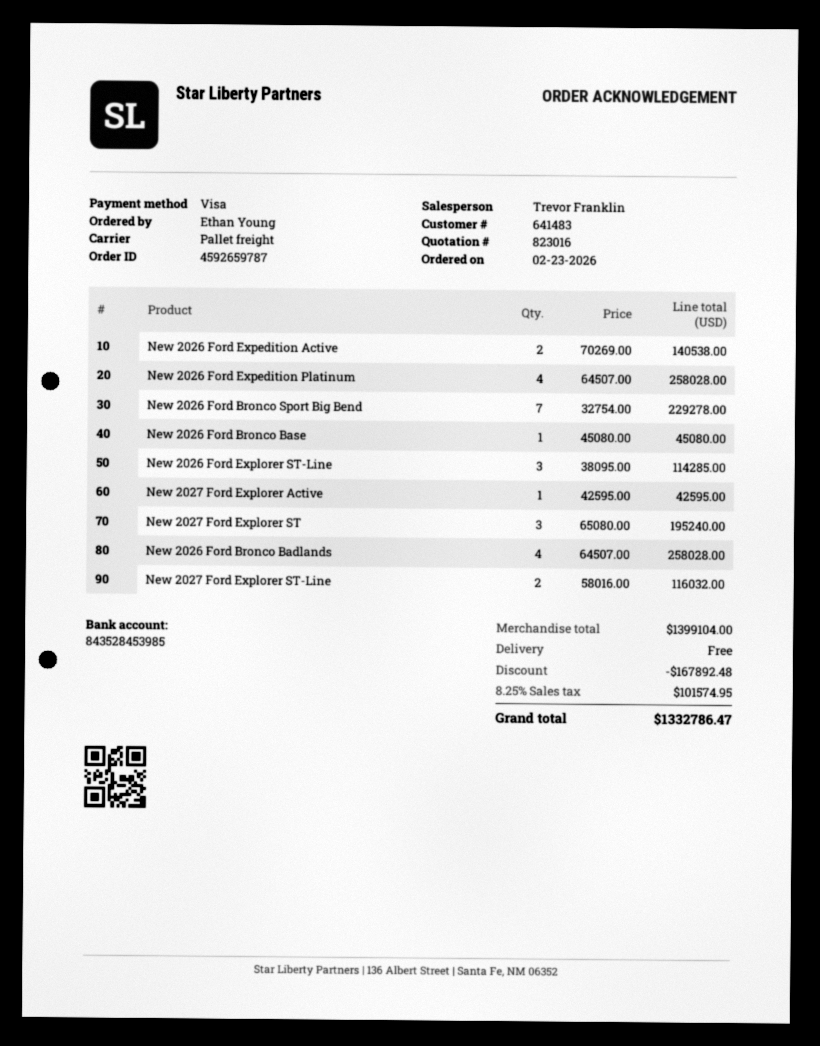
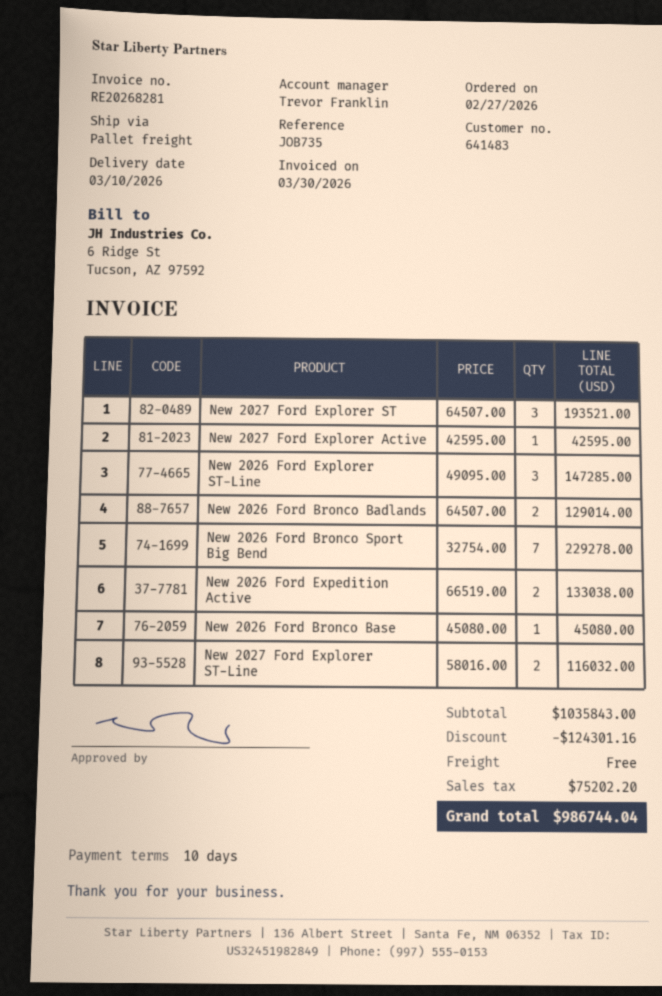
order date: 2026-02-23 -> 2026-02-27
New 2026 Ford Expedition Active: 2 x 70269.00 = 140538.00 -> 2 x 66519.00 = 133038.00
New 2026 Ford Expedition Platinum: 4 x 64507.00 = 258028.00 -> none
New 2026 Ford Explorer ST-Line: 3 x 38095.00 = 114285.00 -> 3 x 49095.00 = 147285.00
New 2027 Ford Explorer ST: 3 x 65080.00 = 195240.00 -> 3 x 64507.00 = 193521.00
New 2026 Ford Bronco Badlands: 4 x 64507.00 = 258028.00 -> 2 x 64507.00 = 129014.00
subtotal: 1399104.00 -> 1035843.00
discount: 167892.48 -> 124301.16
tax: 101574.95 -> 75202.20
total: 1332786.47 -> 986744.04

